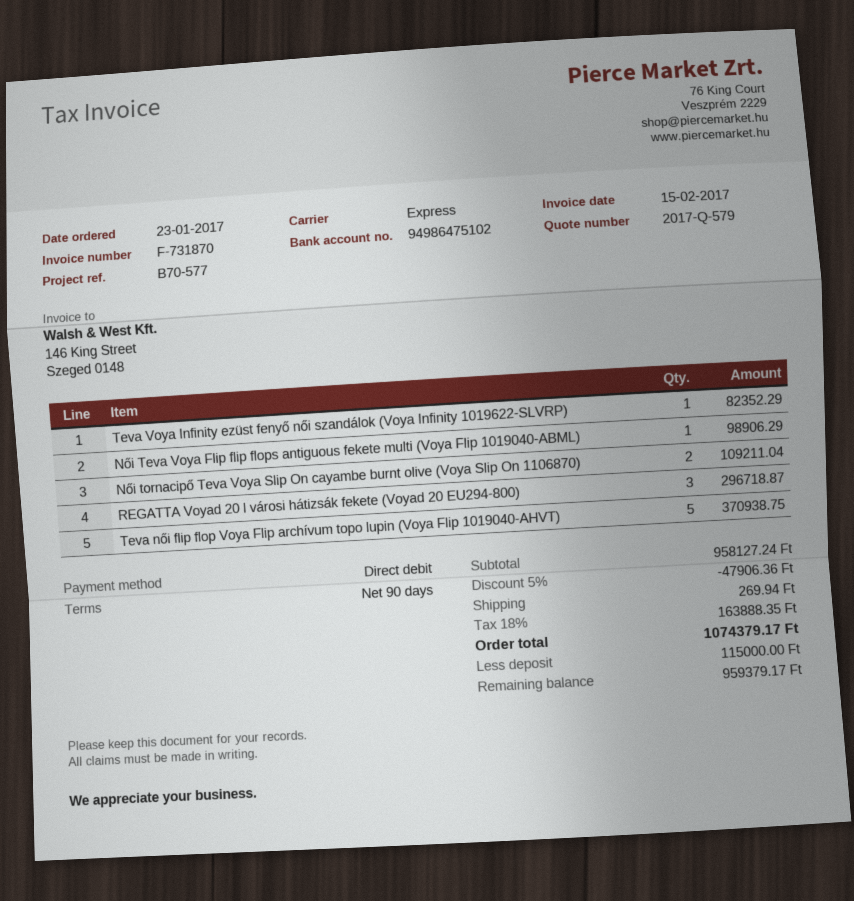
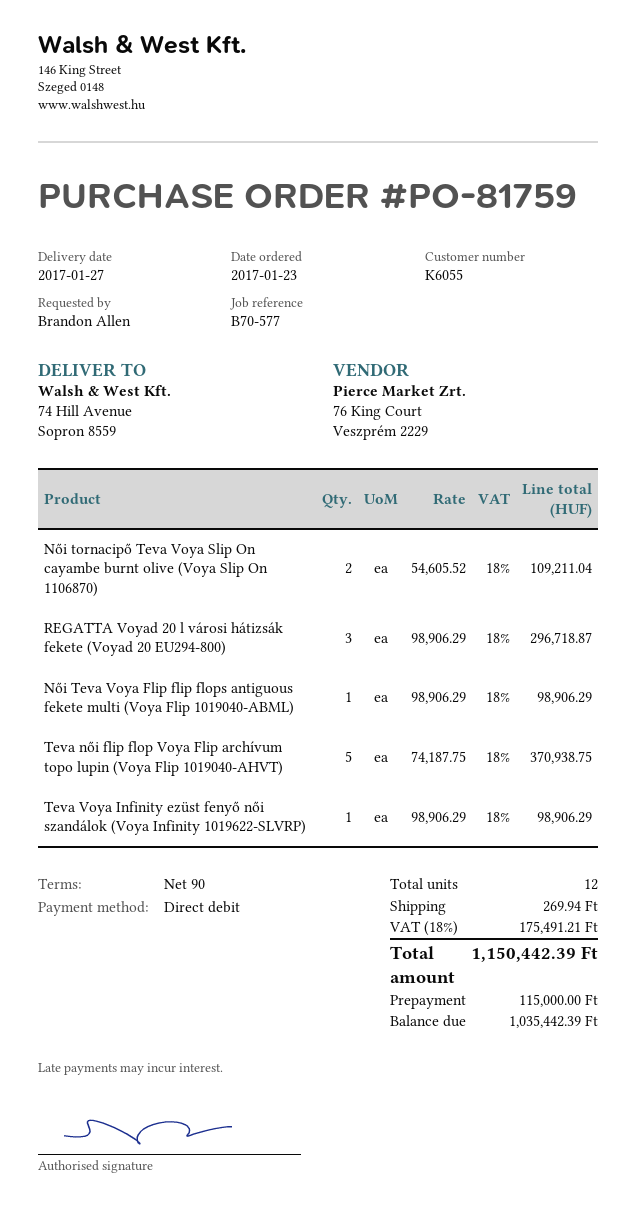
Teva Voya Infinity ezüst fenyő női szandálok (Voya Infinity 1019622-SLVRP): 1 for 82352.29 -> 1 for 98906.29
discount: 5% = 47906.36 -> none
tax: 18% = 163888.35 -> 18% = 175491.21
total: 1074379.17 -> 1150442.39
balance: 959379.17 -> 1035442.39

